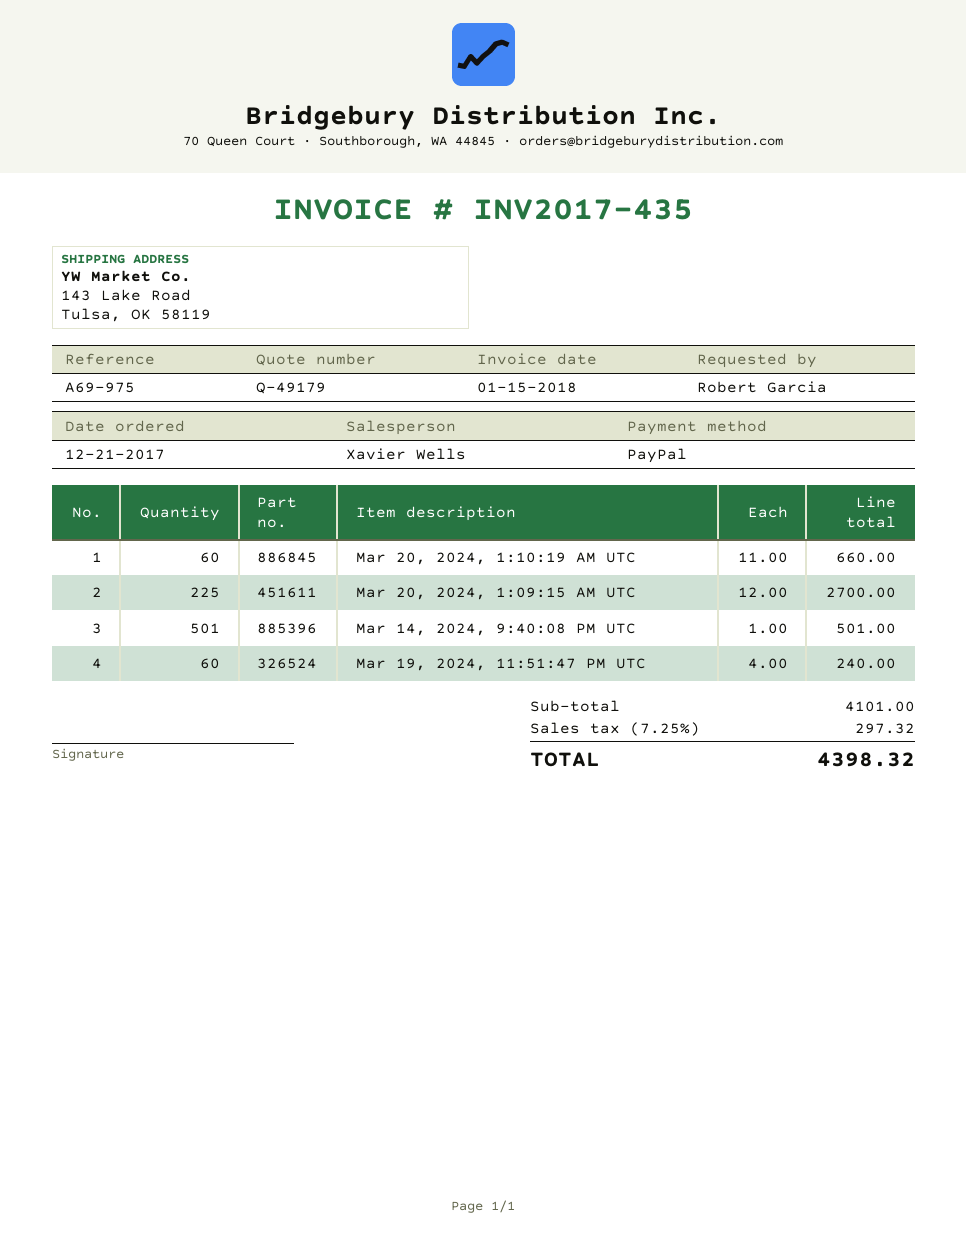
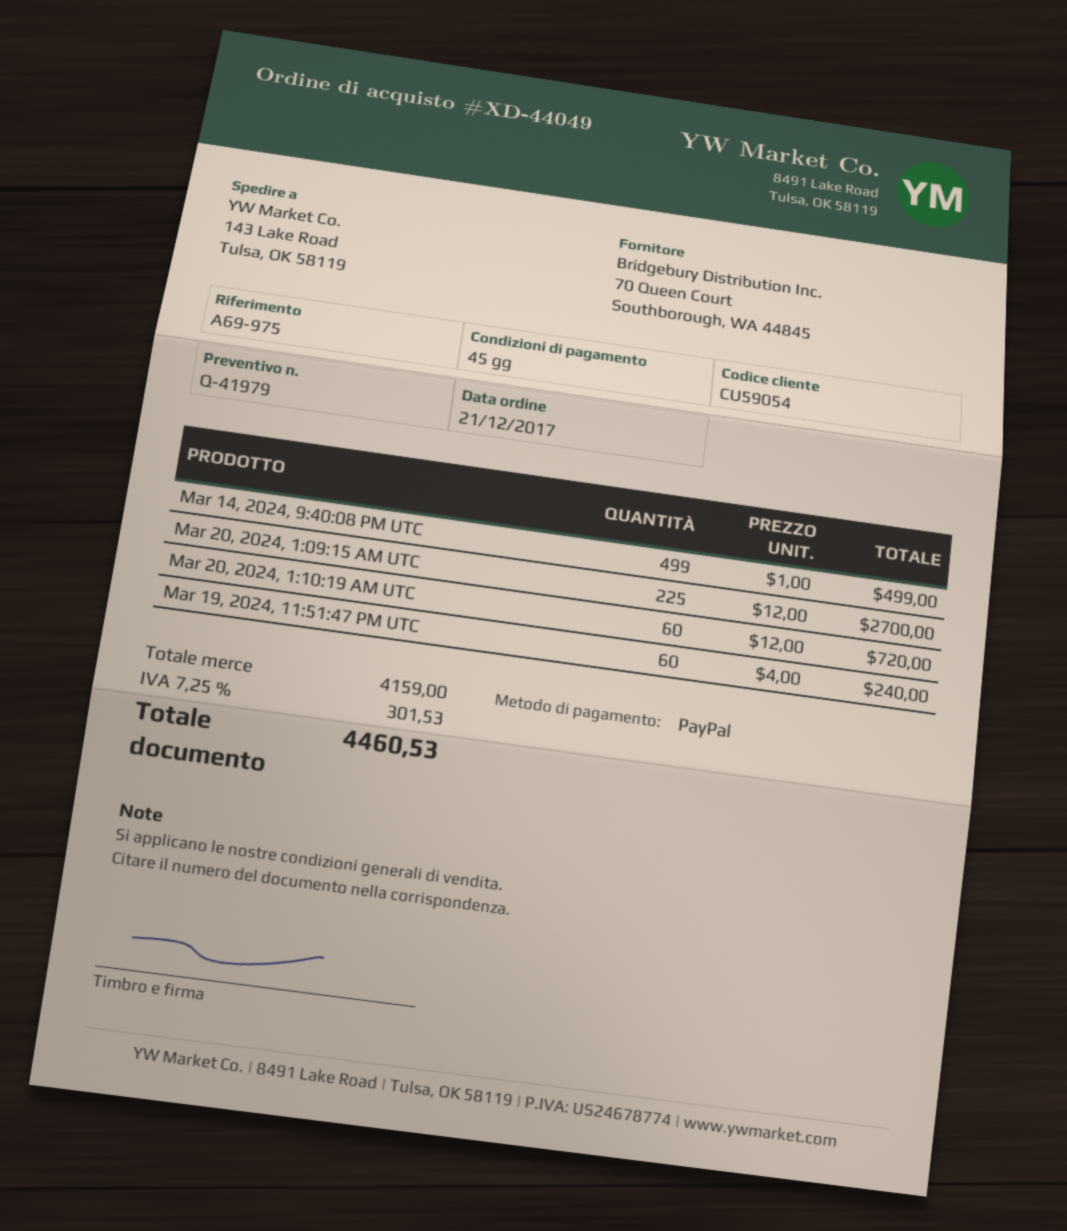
quote number: Q-49179 -> Q-41979
Mar 20, 2024, 1:10:19 AM UTC: 60 x 11.00 = 660.00 -> 60 x 12.00 = 720.00
Mar 14, 2024, 9:40:08 PM UTC: 501 x 1.00 = 501.00 -> 499 x 1.00 = 499.00
subtotal: 4101.00 -> 4159.00
tax: 7.25% = 297.32 -> 7.25% = 301.53
total: 4398.32 -> 4460.53

